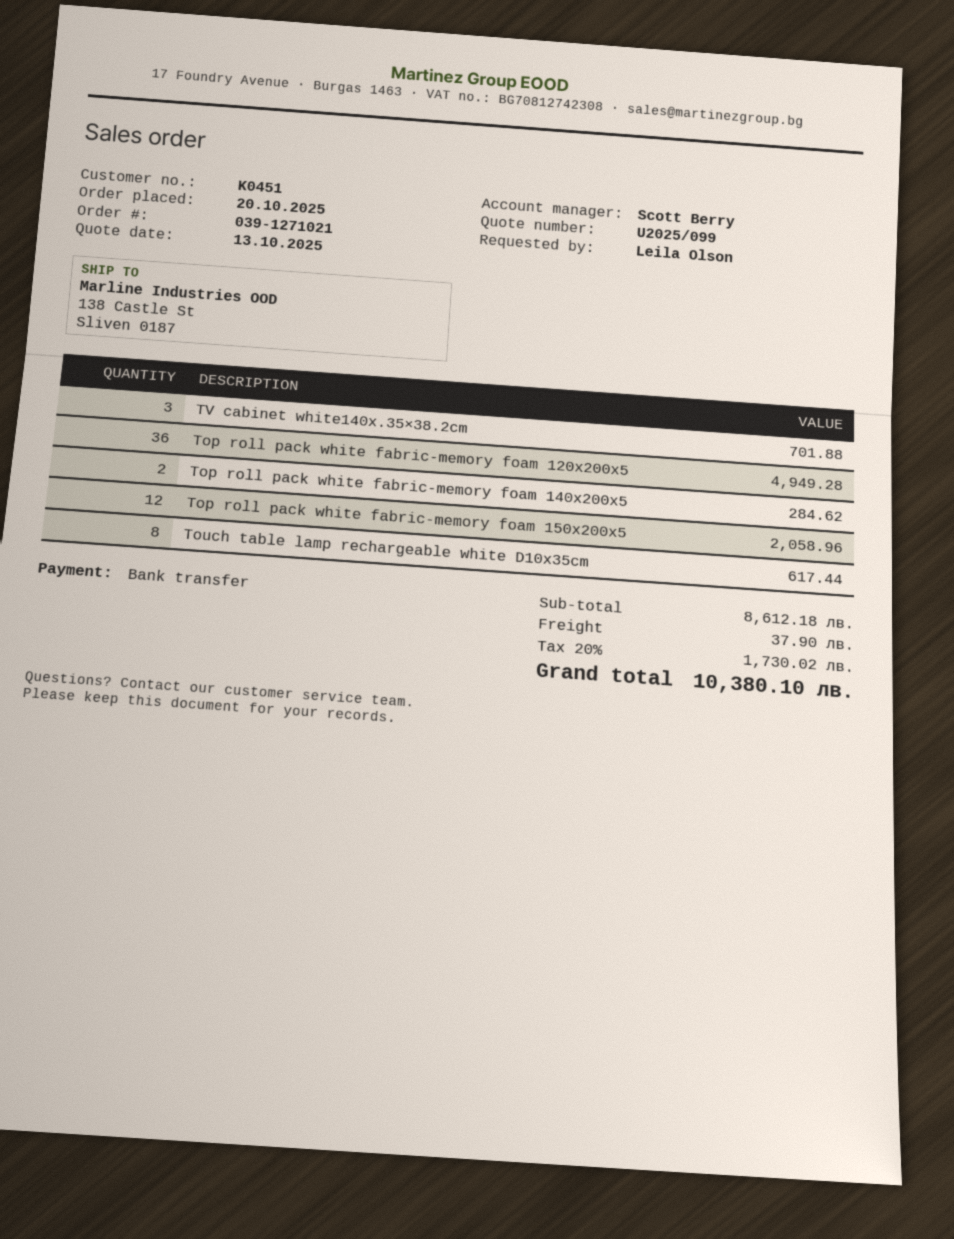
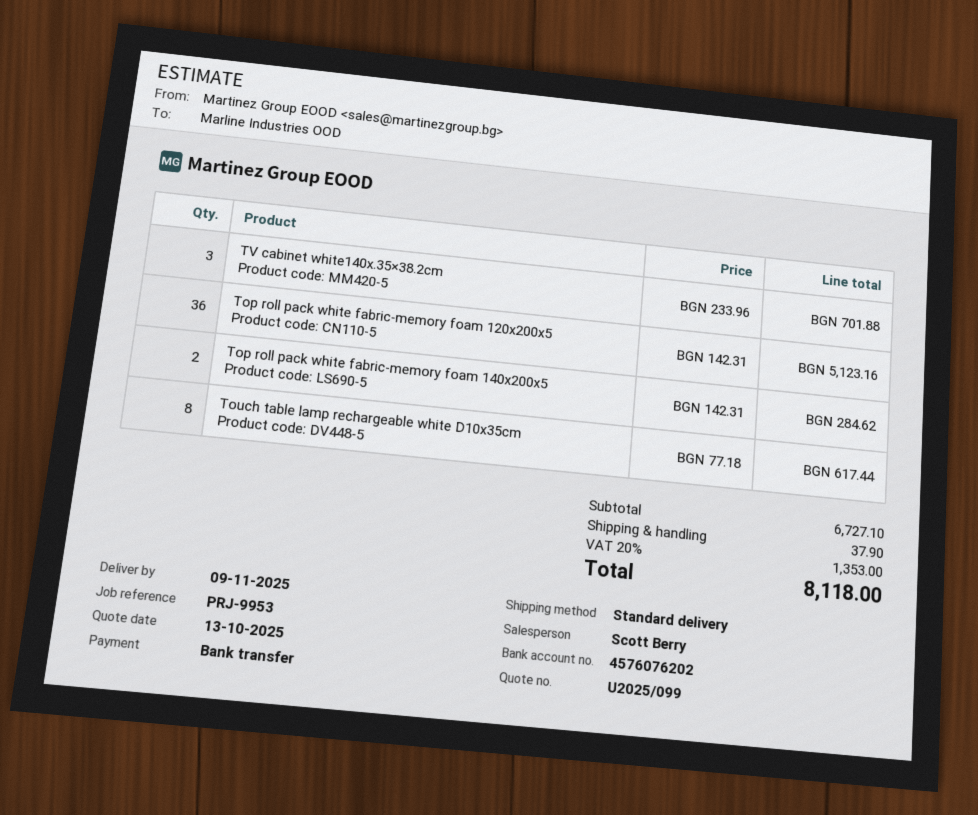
Top roll pack white fabric-memory foam 120x200x5: 36 for 4949.28 -> 36 for 5123.16
Top roll pack white fabric-memory foam 150x200x5: 12 for 2058.96 -> none
subtotal: 8612.18 -> 6727.10
tax: 20% = 1730.02 -> 20% = 1353.00
total: 10380.10 -> 8118.00

